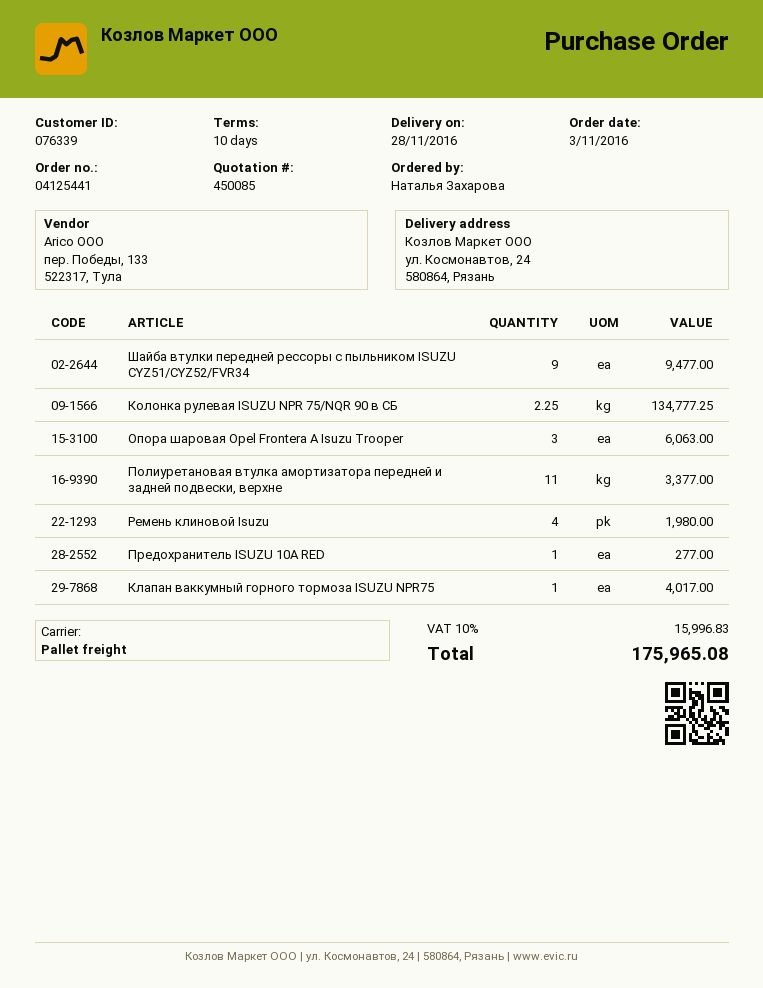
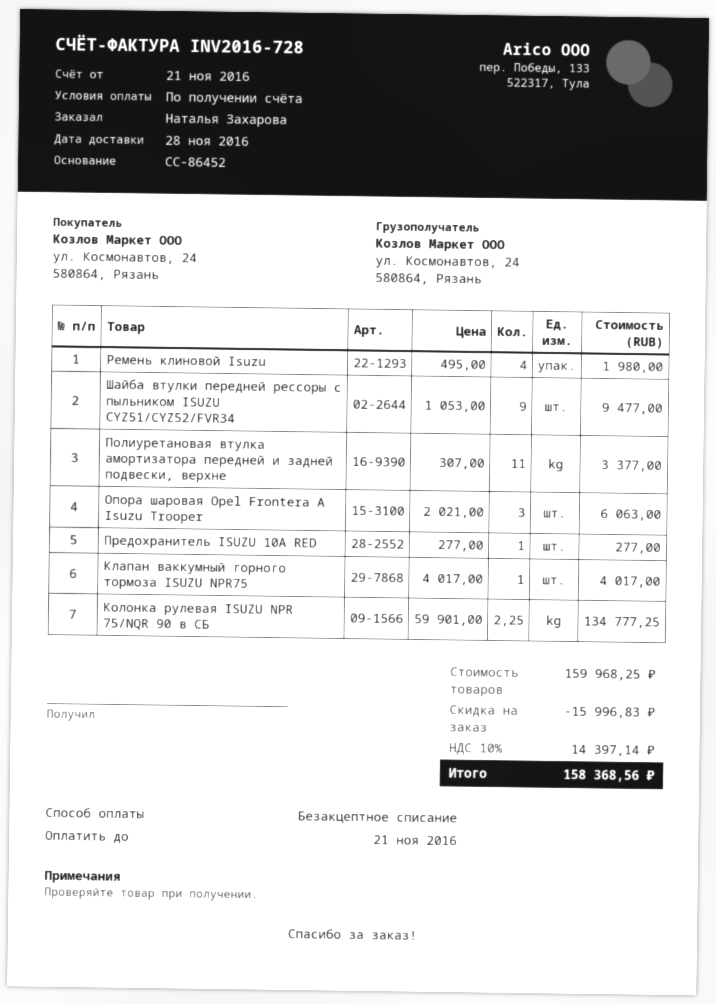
payment terms: 10 days -> on receipt
discount: none -> 15996.83
tax: 10% = 15996.83 -> 10% = 14397.14
total: 175965.08 -> 158368.56

